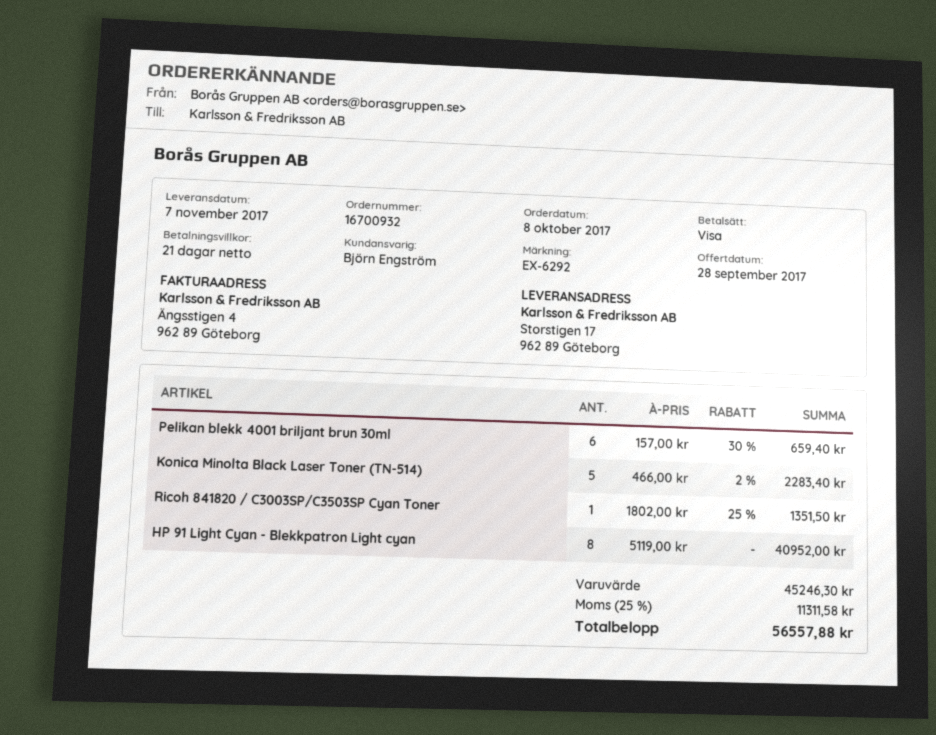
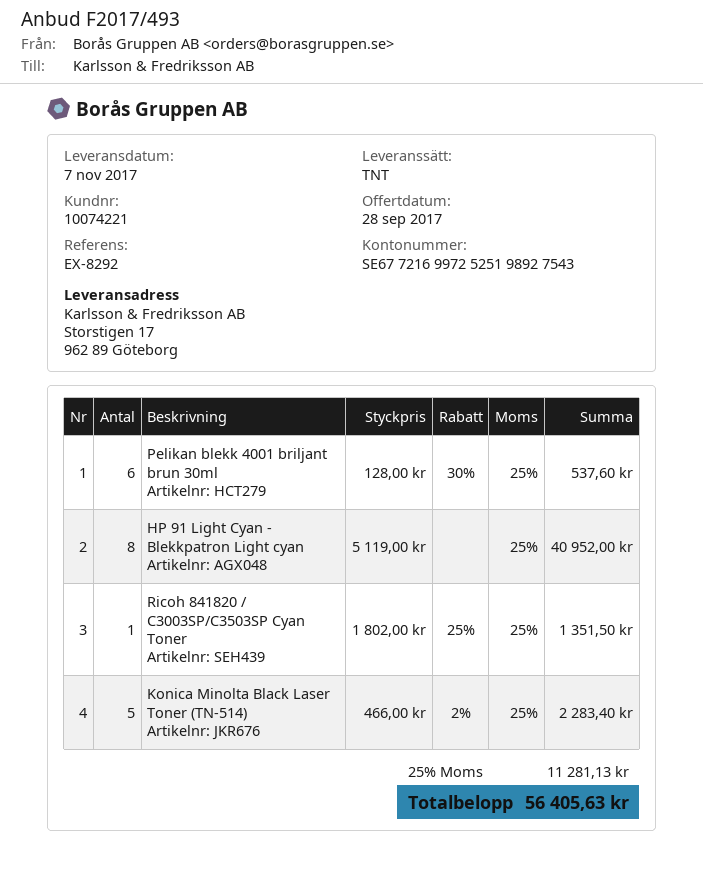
reference: EX-6292 -> EX-8292
Pelikan blekk 4001 briljant brun 30ml: 6 x 157.00 - 30% = 659.40 -> 6 x 128.00 - 30% = 537.60
tax: 25% = 11311.58 -> 25% = 11281.13
total: 56557.88 -> 56405.63

